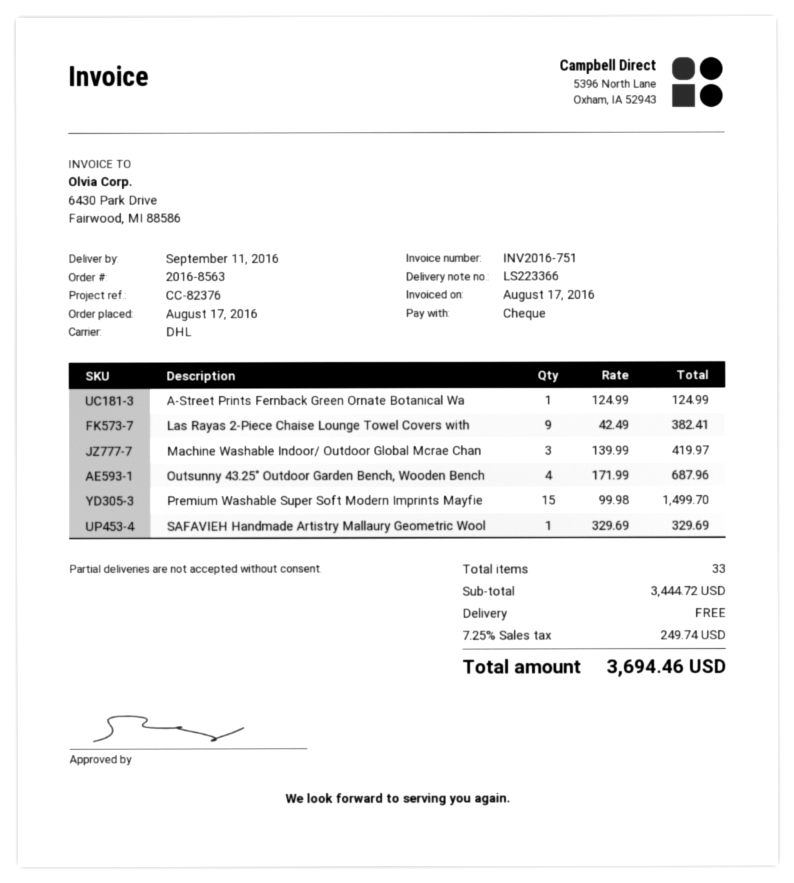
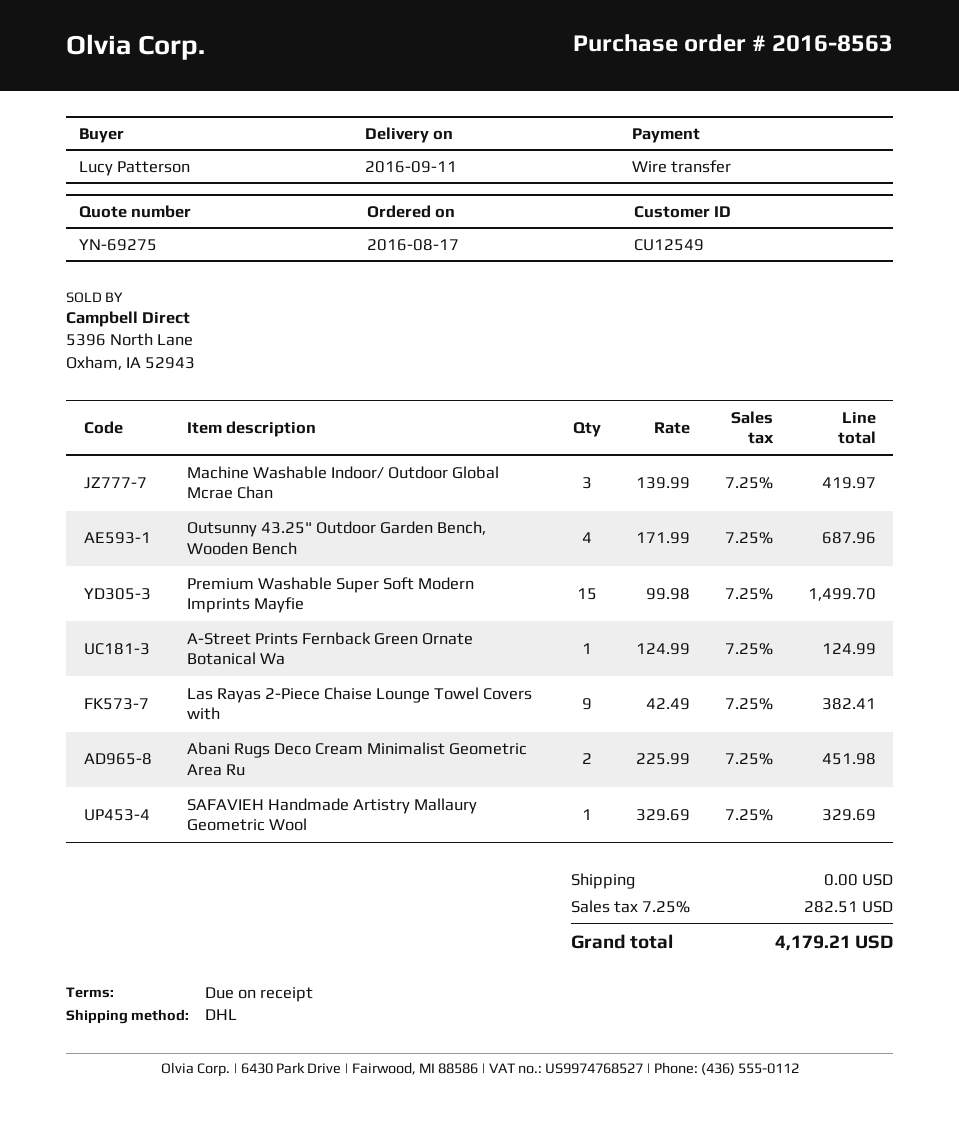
payment method: cheque -> bank transfer
Abani Rugs Deco Cream Minimalist Geometric Area Ru: none -> 2 x 225.99 = 451.98
tax: 7.25% = 249.74 -> 7.25% = 282.51
total: 3694.46 -> 4179.21

